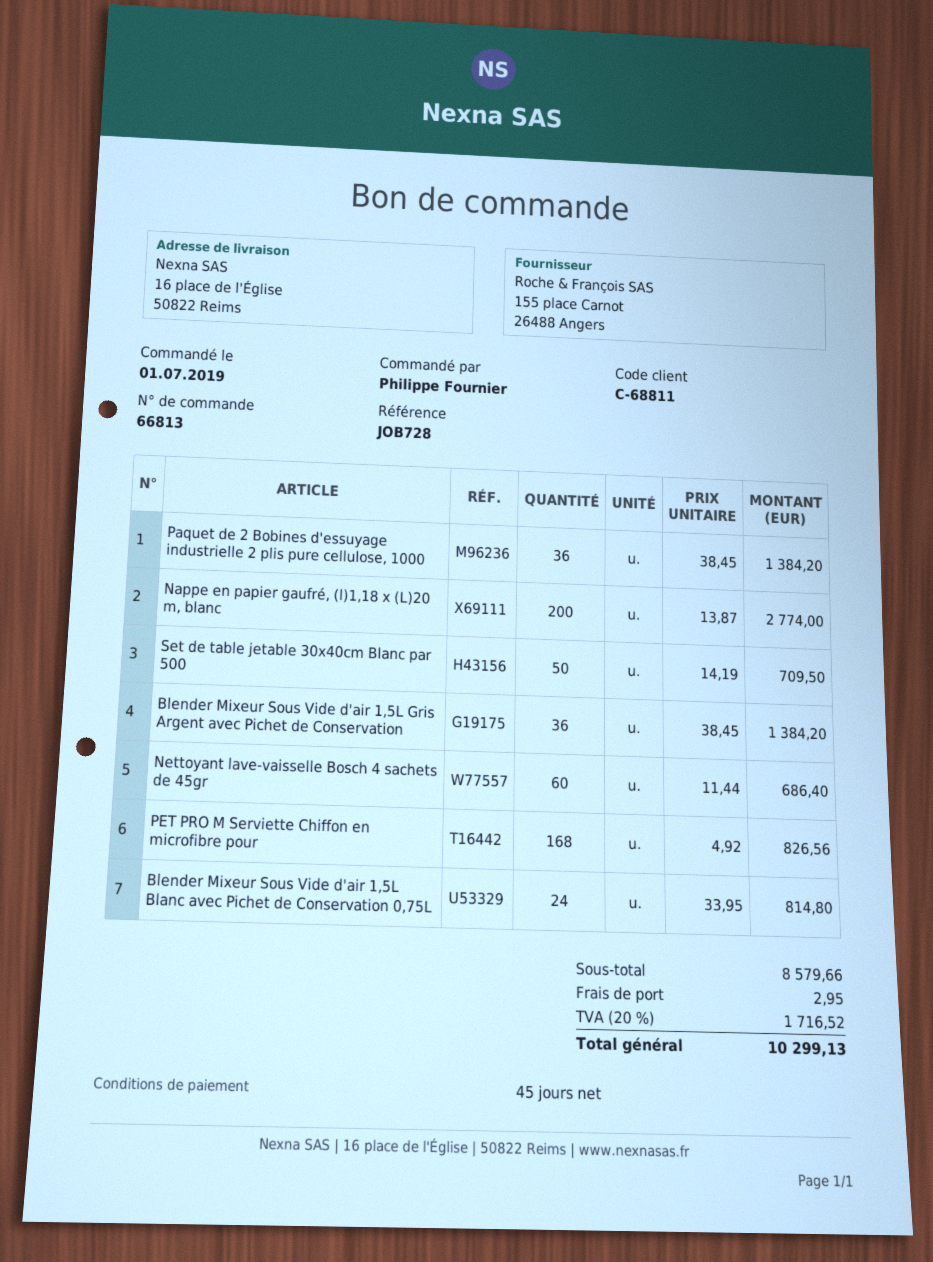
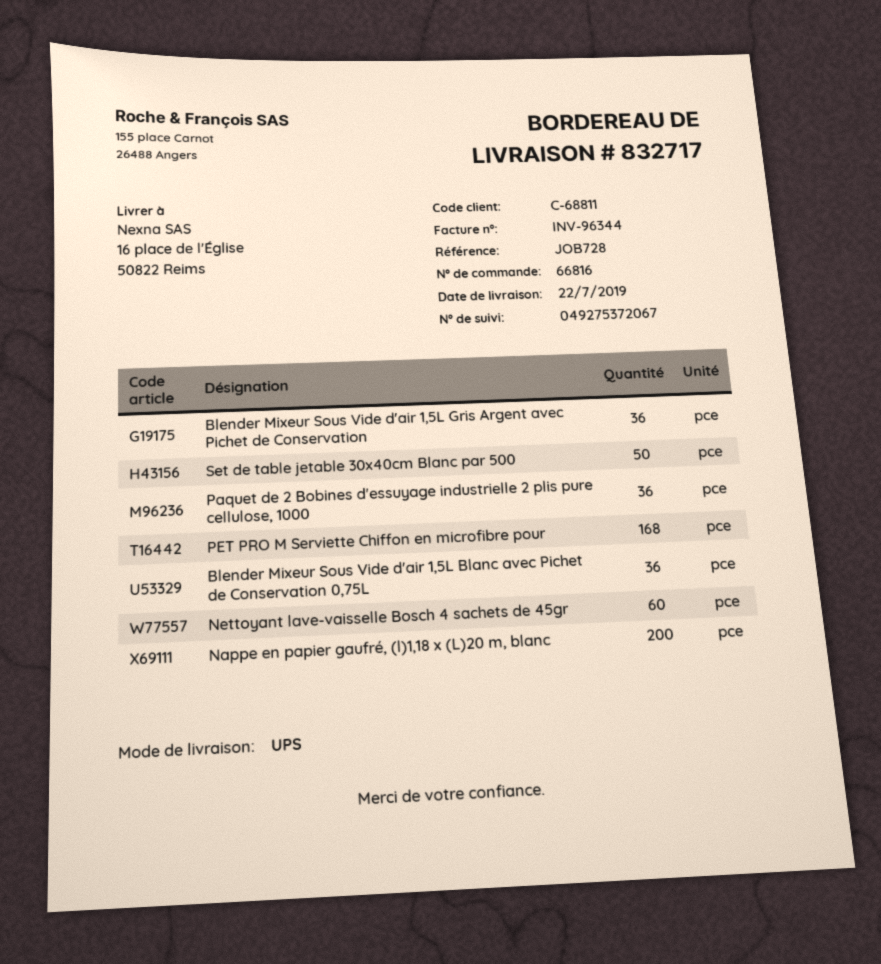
order number: 66813 -> 66816
Blender Mixeur Sous Vide d'air 1,5L Blanc avec Pichet de Conservation 0,75L: 24 -> 36

